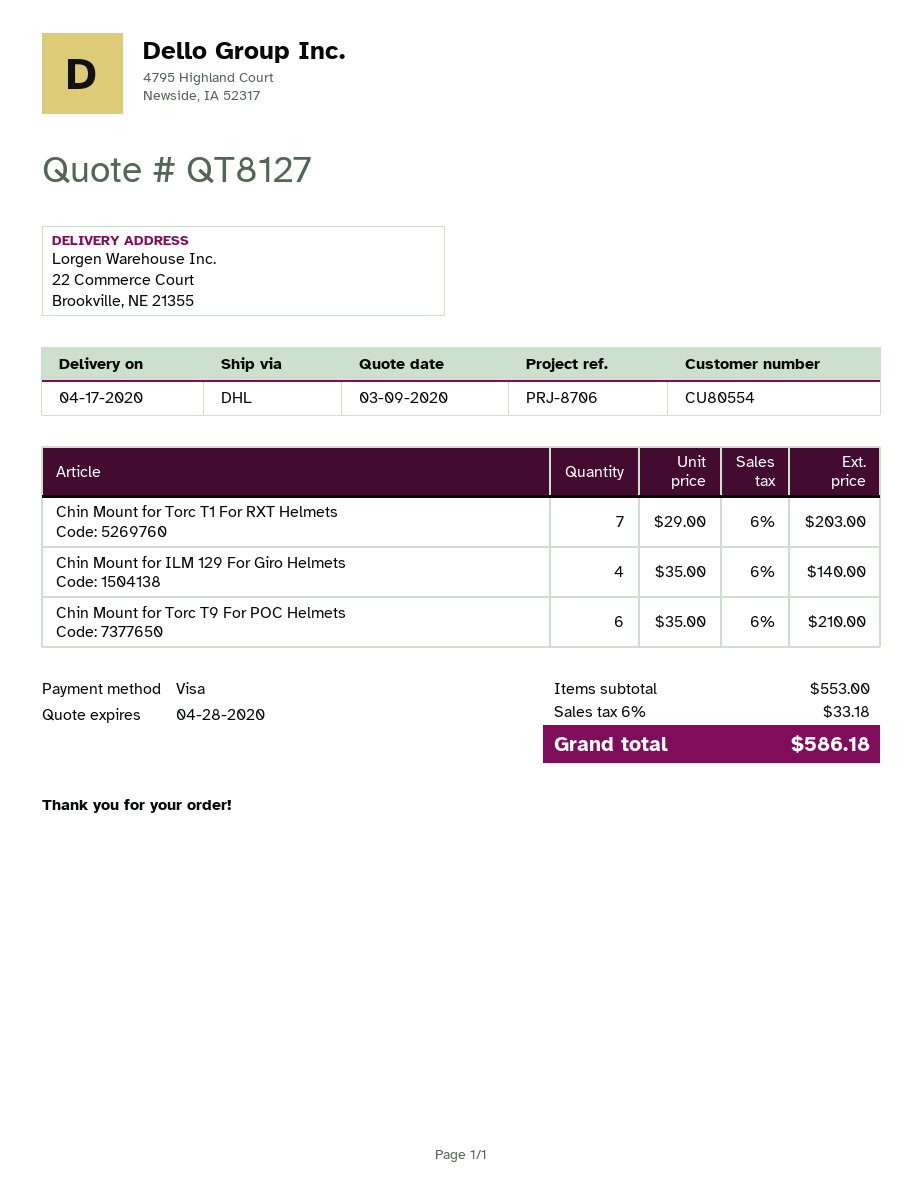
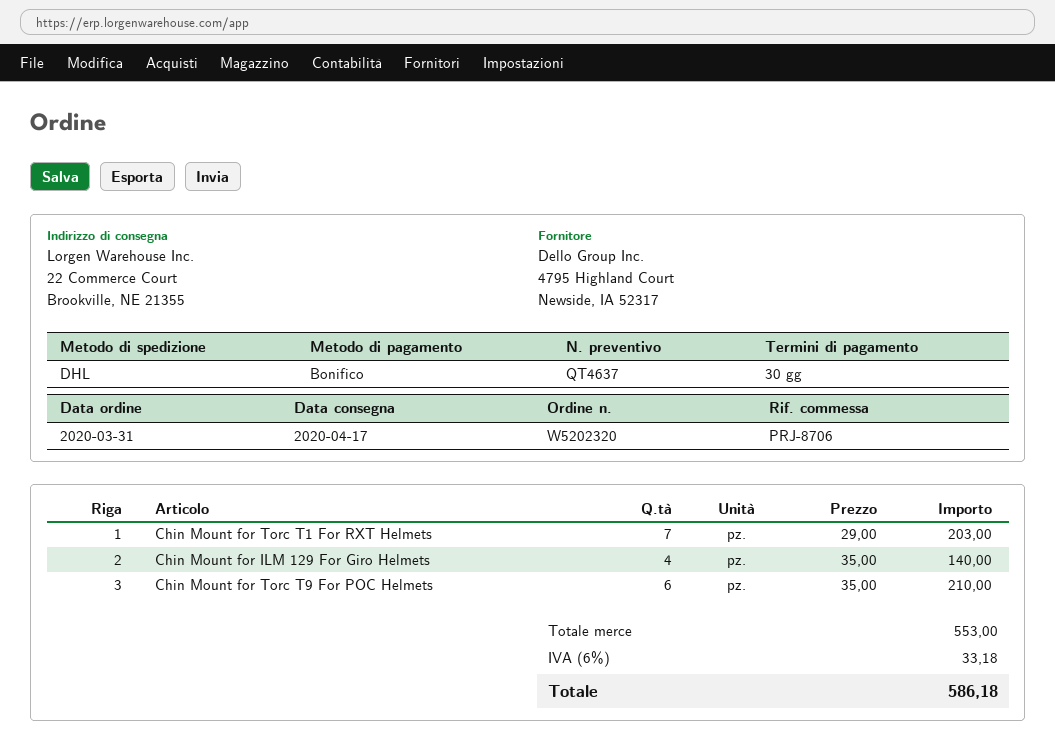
quote number: QT8127 -> QT4637
payment method: Visa -> bank transfer

